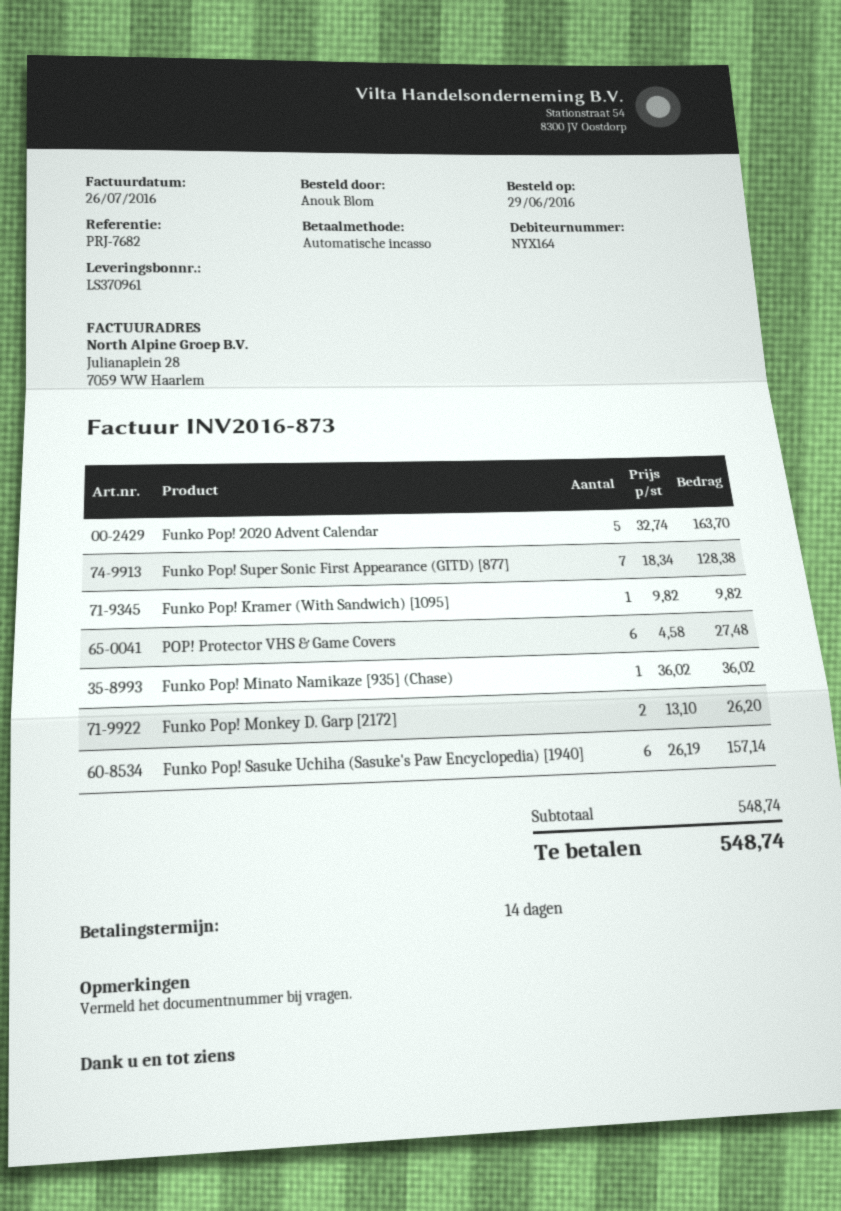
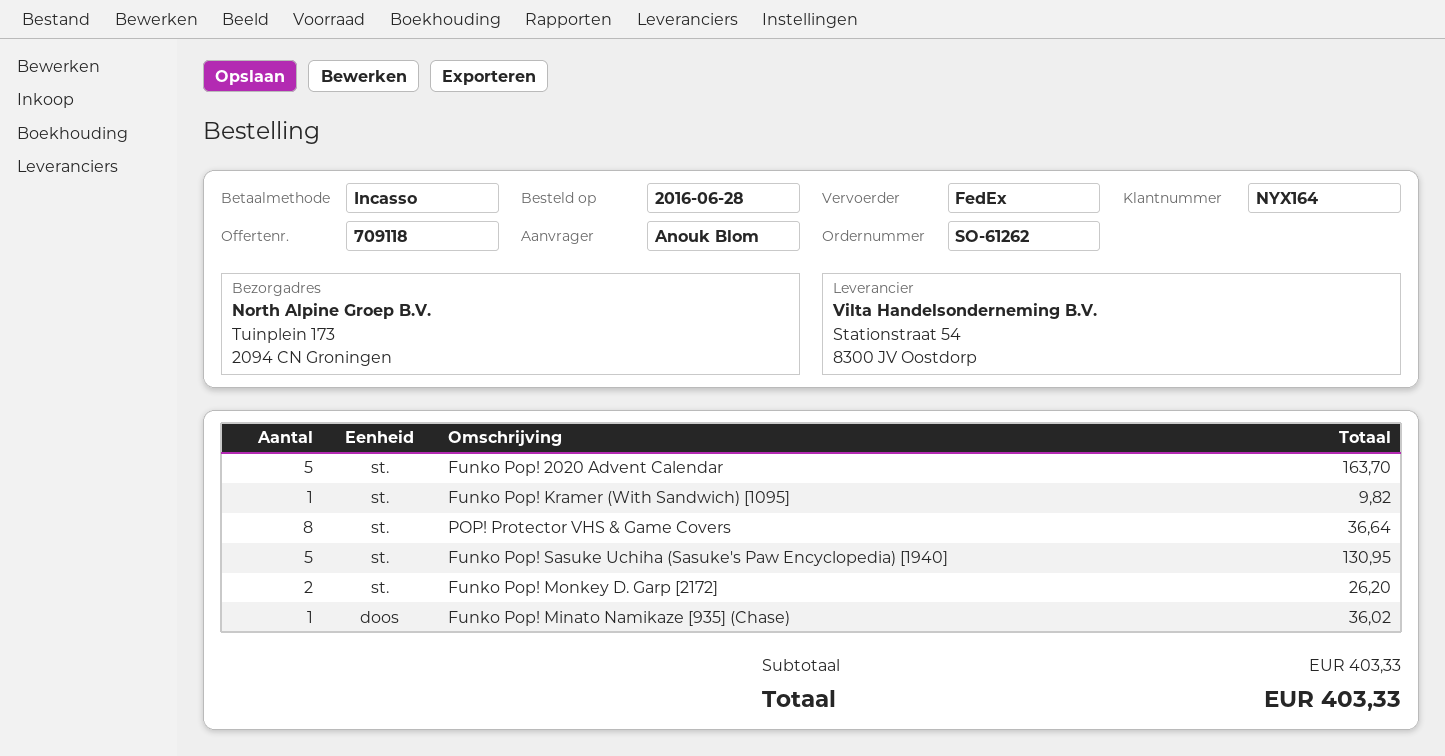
order date: 2016-06-29 -> 2016-06-28
Funko Pop! Super Sonic First Appearance (GITD) [877]: 7 for 128.38 -> none
POP! Protector VHS & Game Covers: 6 for 27.48 -> 8 for 36.64
Funko Pop! Sasuke Uchiha (Sasuke's Paw Encyclopedia) [1940]: 6 for 157.14 -> 5 for 130.95
subtotal: 548.74 -> 403.33
total: 548.74 -> 403.33

